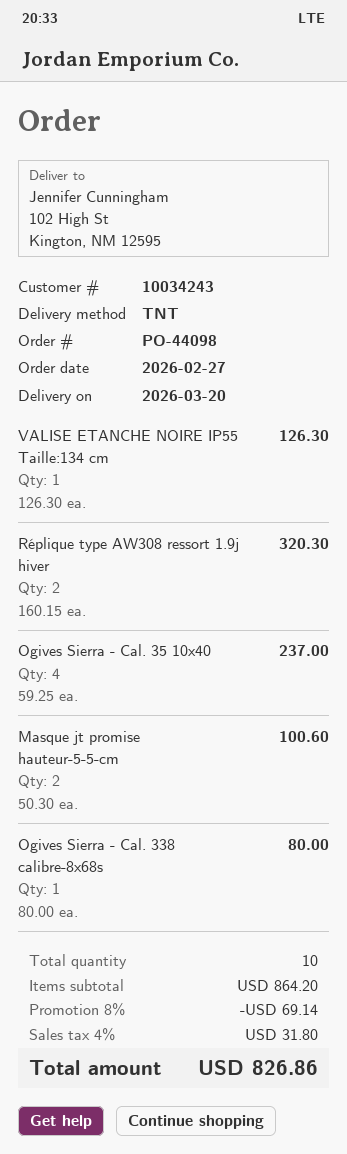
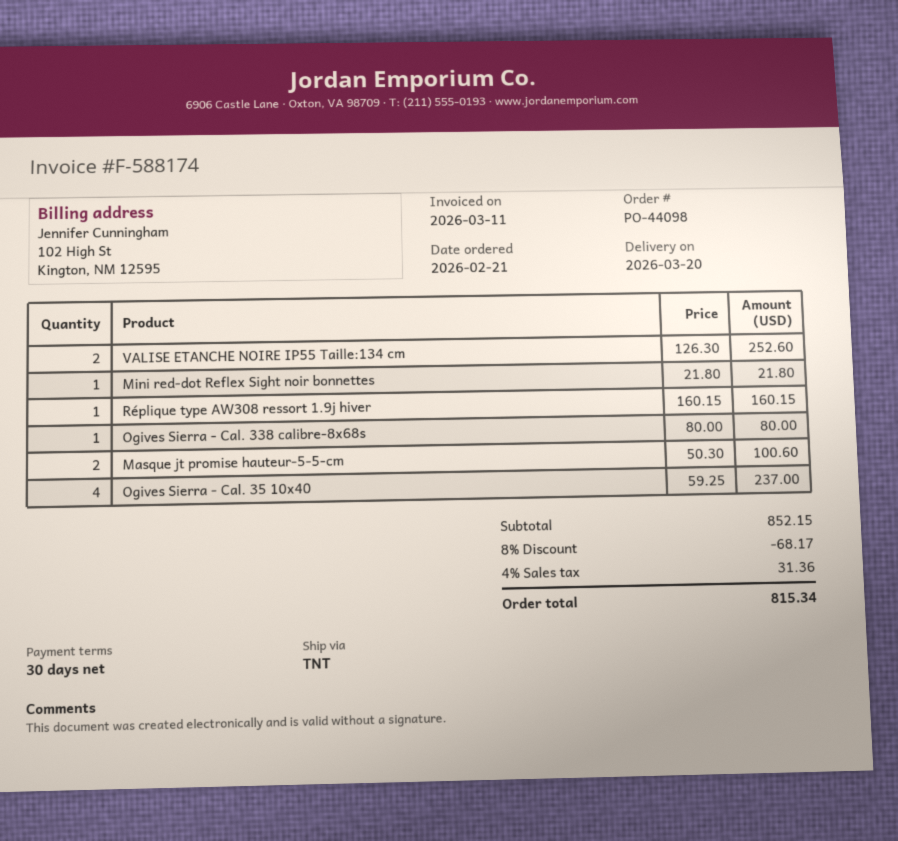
order date: 2026-02-27 -> 2026-02-21
VALISE ETANCHE NOIRE IP55 Taille:134 cm: 1 x 126.30 = 126.30 -> 2 x 126.30 = 252.60
Réplique type AW308 ressort 1.9j hiver: 2 x 160.15 = 320.30 -> 1 x 160.15 = 160.15
Mini red-dot Reflex Sight noir bonnettes: none -> 1 x 21.80 = 21.80
subtotal: 864.20 -> 852.15
discount: 8% = 69.14 -> 8% = 68.17
tax: 4% = 31.80 -> 4% = 31.36
total: 826.86 -> 815.34

